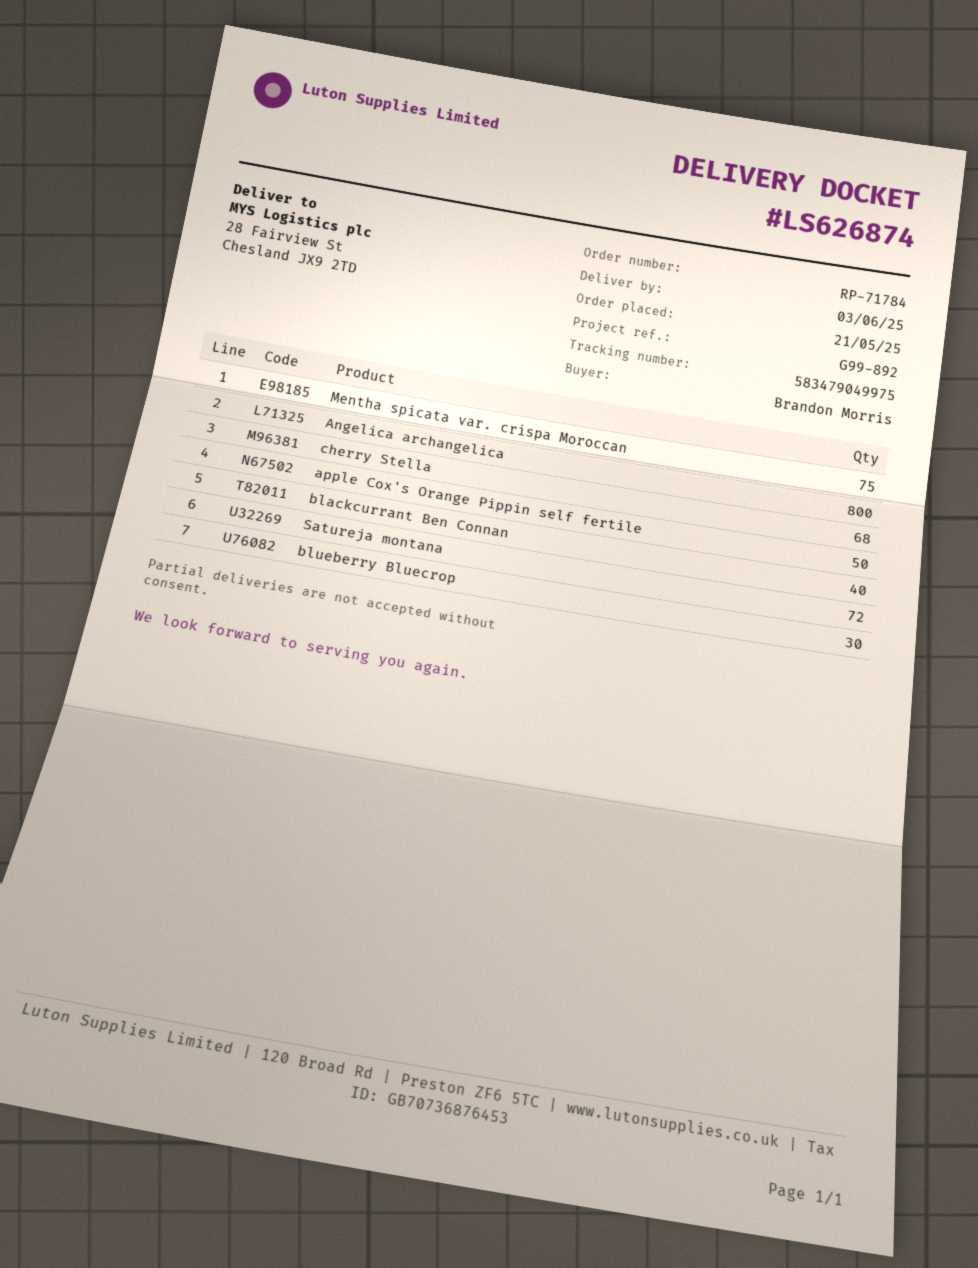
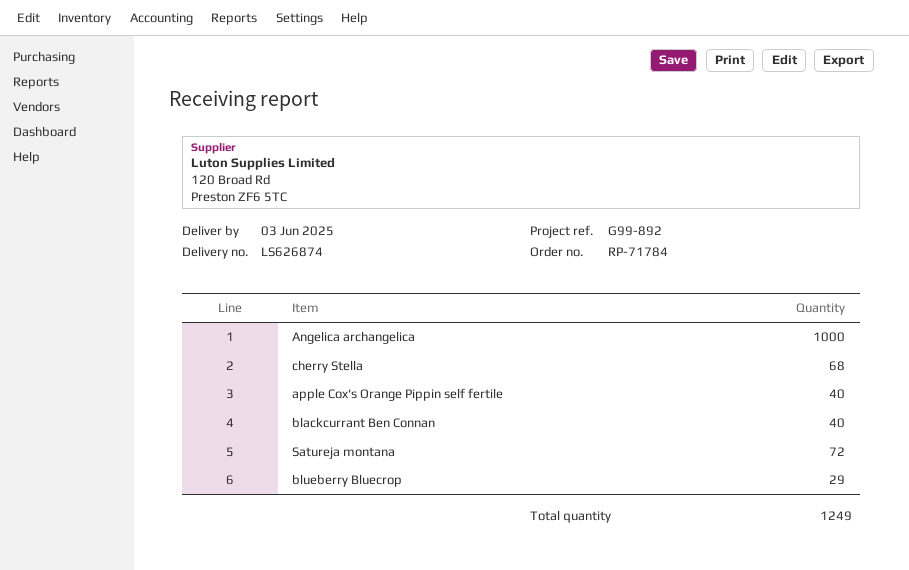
Mentha spicata var. crispa Moroccan: 75 -> none
Angelica archangelica: 800 -> 1000
apple Cox's Orange Pippin self fertile: 50 -> 40
blueberry Bluecrop: 30 -> 29

